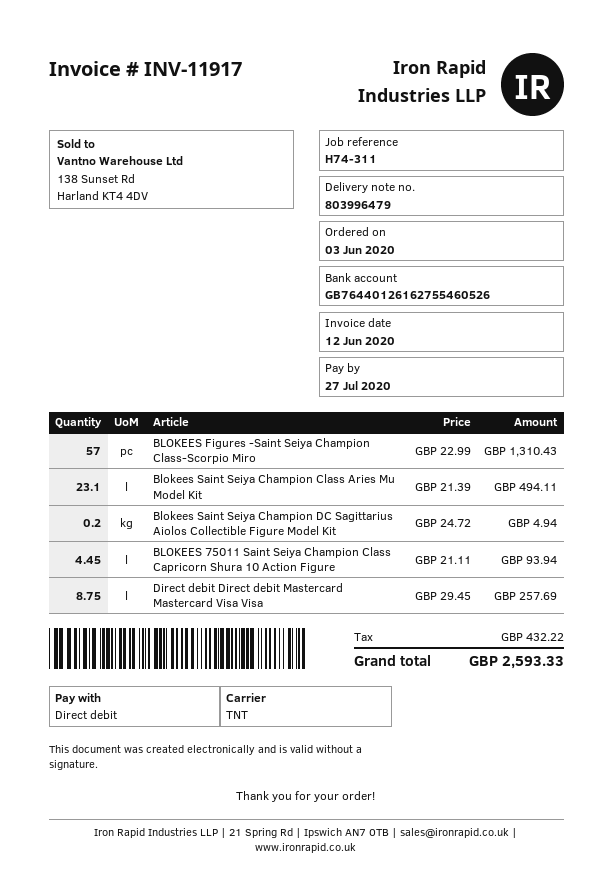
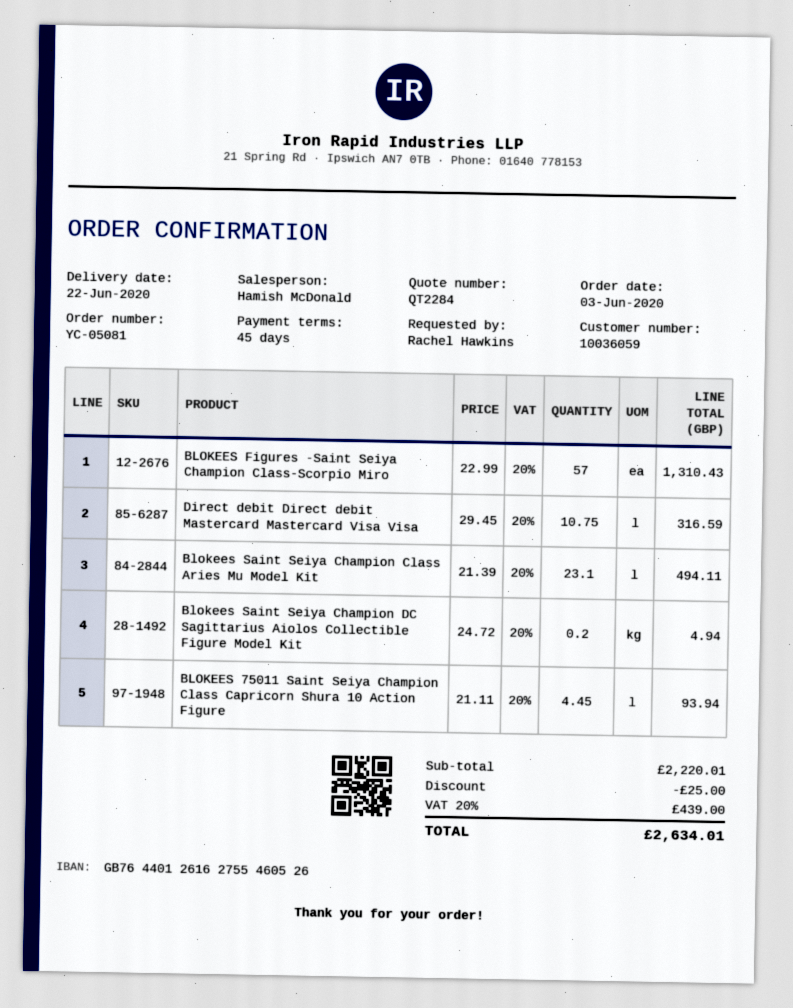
Direct debit Direct debit Mastercard Mastercard Visa Visa: 8.75 x 29.45 = 257.69 -> 10.75 x 29.45 = 316.59
discount: none -> 25.00
tax: 432.22 -> 439.00
total: 2593.33 -> 2634.01

